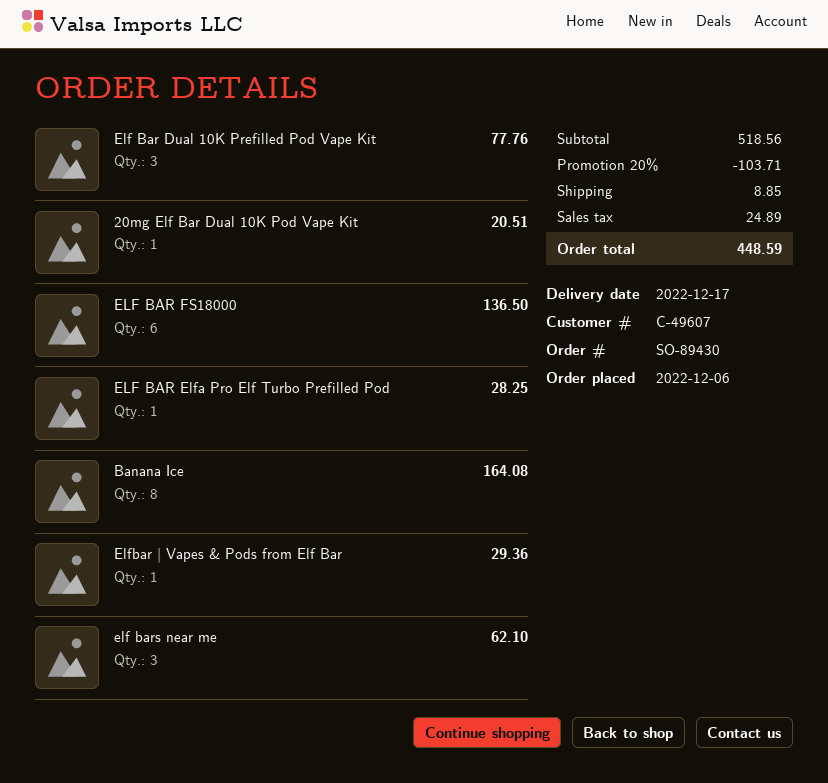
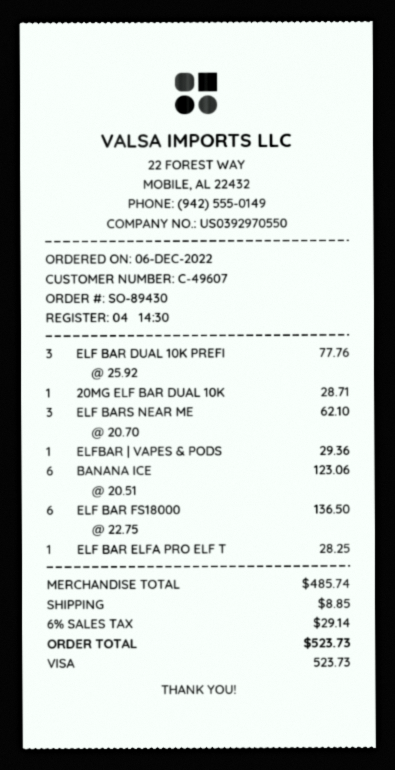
20mg Elf Bar Dual 10K Pod Vape Kit: 1 for 20.51 -> 1 for 28.71
Banana Ice: 8 for 164.08 -> 6 for 123.06
subtotal: 518.56 -> 485.74
discount: 20% = 103.71 -> none
tax: 24.89 -> 29.14
total: 448.59 -> 523.73

